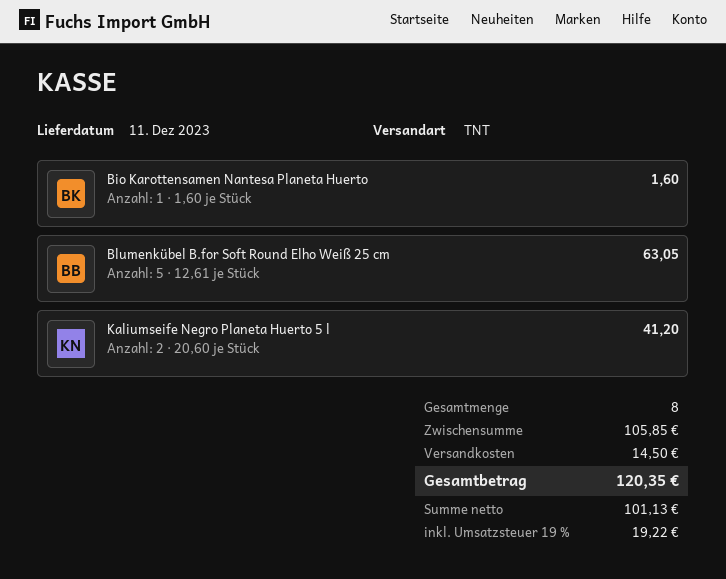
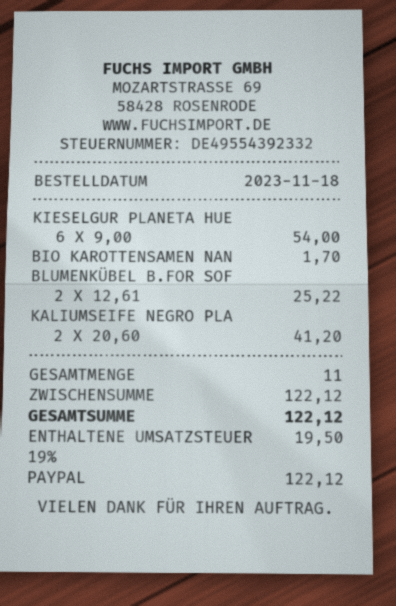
Bio Karottensamen Nantesa Planeta Huerto: 1 x 1.60 = 1.60 -> 1 x 1.70 = 1.70
Blumenkübel B.for Soft Round Elho Weiß 25 cm: 5 x 12.61 = 63.05 -> 2 x 12.61 = 25.22
KIESELGUR PLANETA HUE: none -> 6 x 9.00 = 54.00
total quantity: 8 -> 11
subtotal: 105.85 -> 122.12
shipping: 14.50 -> none
tax: 19% = 19.22 -> 19% = 19.50
total: 120.35 -> 122.12

